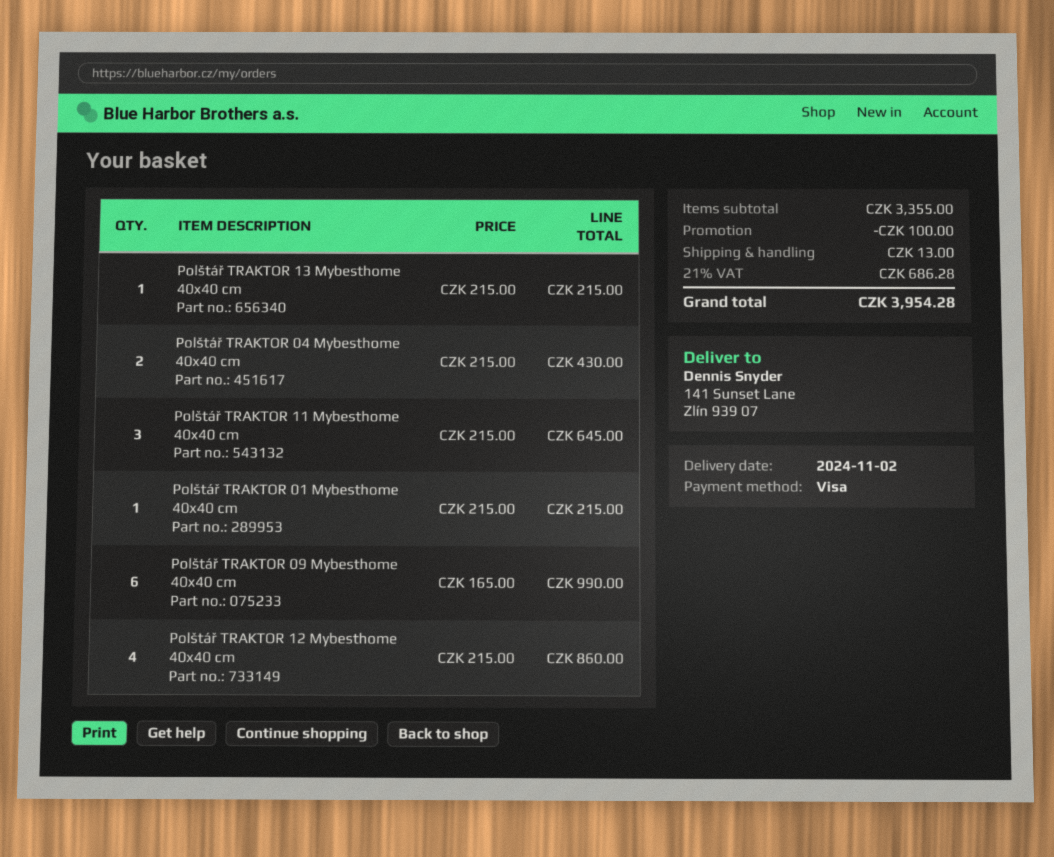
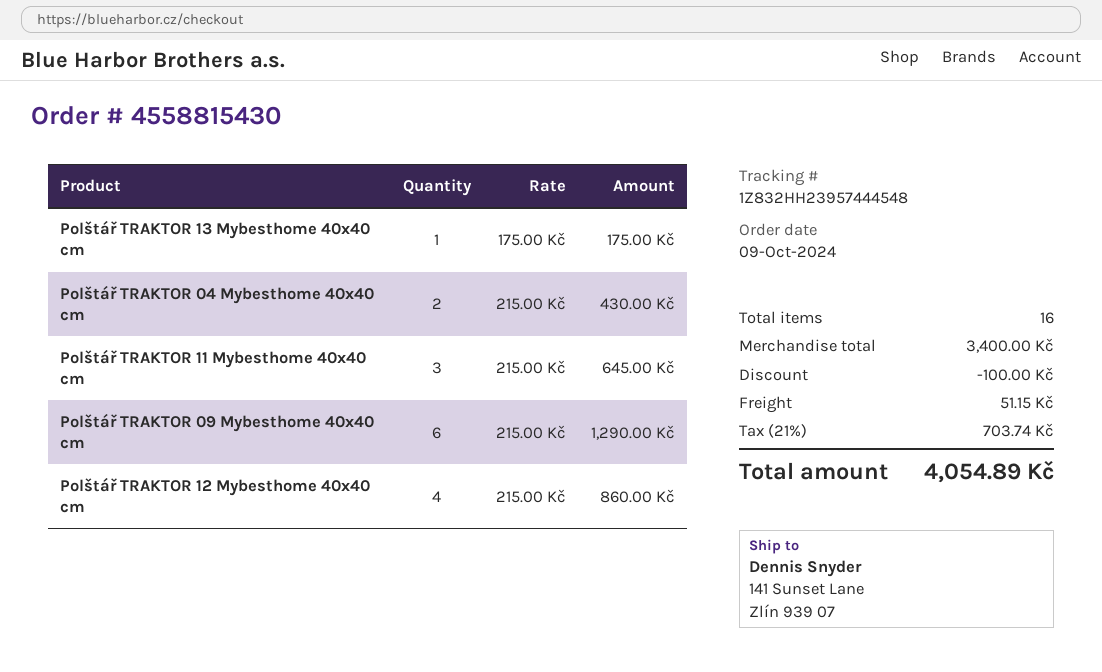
Polštář TRAKTOR 13 Mybesthome 40x40 cm: 1 x 215.00 = 215.00 -> 1 x 175.00 = 175.00
Polštář TRAKTOR 01 Mybesthome 40x40 cm: 1 x 215.00 = 215.00 -> none
Polštář TRAKTOR 09 Mybesthome 40x40 cm: 6 x 165.00 = 990.00 -> 6 x 215.00 = 1290.00
subtotal: 3355.00 -> 3400.00
shipping: 13.00 -> 51.15
tax: 21% = 686.28 -> 21% = 703.74
total: 3954.28 -> 4054.89

